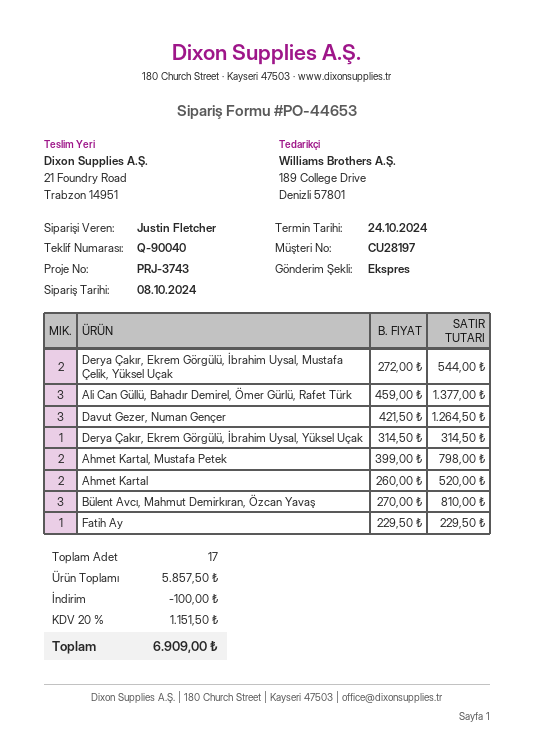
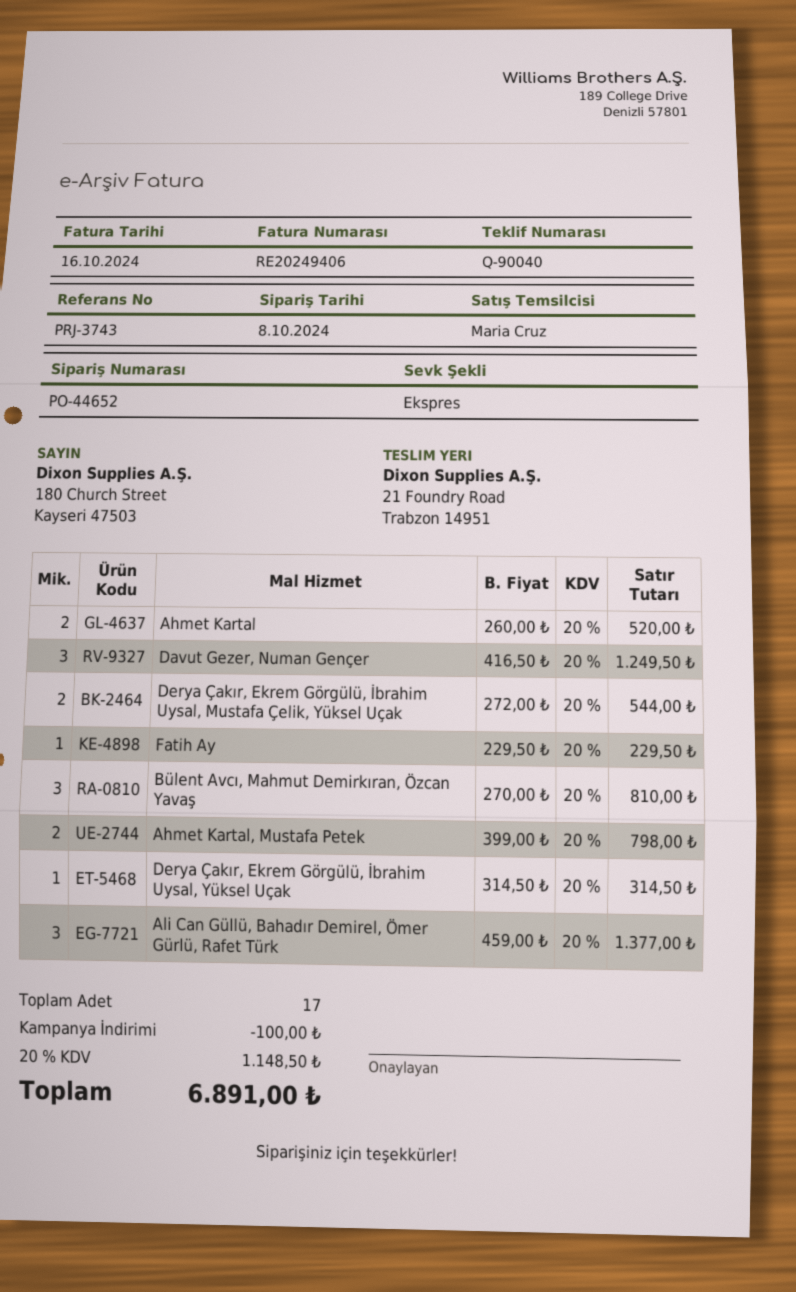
order number: PO-44653 -> PO-44652
Davut Gezer, Numan Gençer: 3 x 421.50 = 1264.50 -> 3 x 416.50 = 1249.50
tax: 20% = 1151.50 -> 20% = 1148.50
total: 6909.00 -> 6891.00

